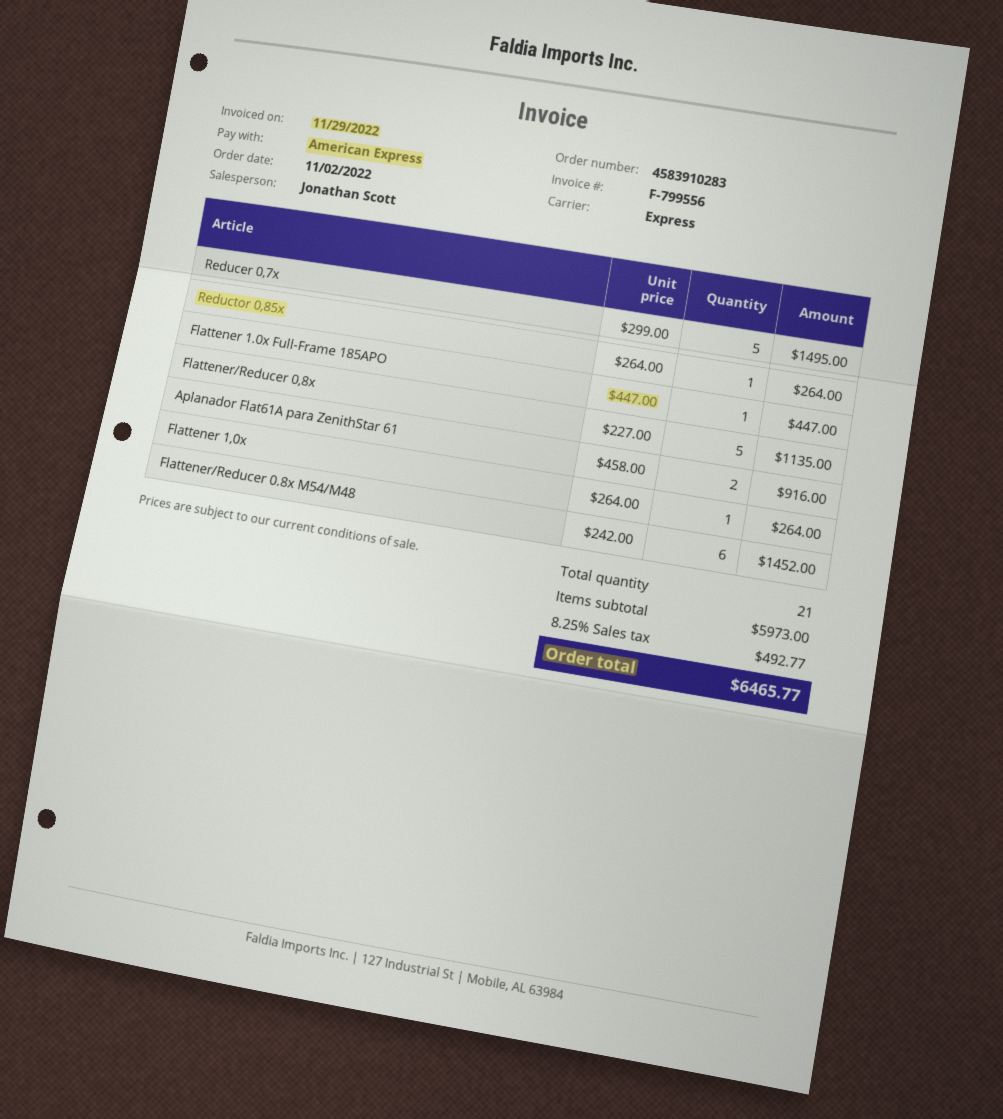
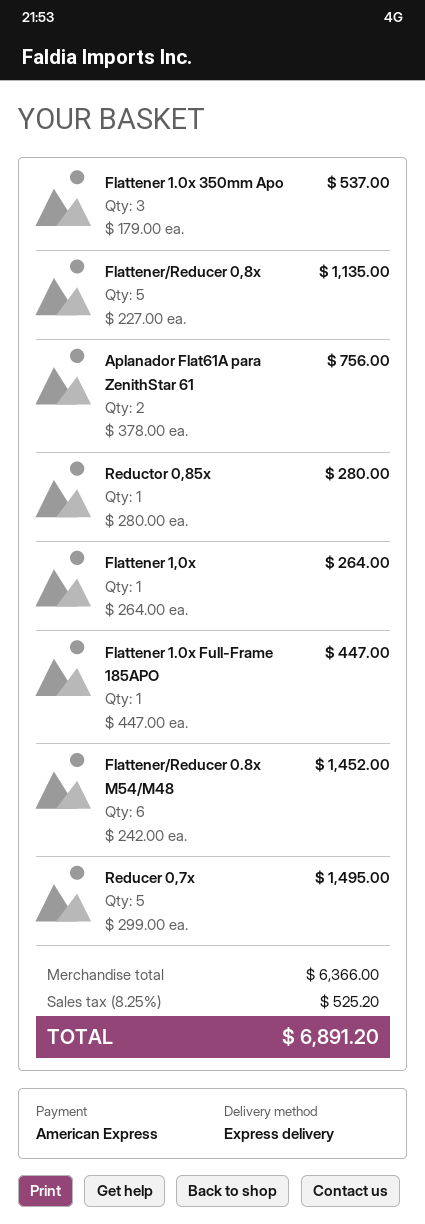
Reductor 0,85x: 1 x 264.00 = 264.00 -> 1 x 280.00 = 280.00
Aplanador Flat61A para ZenithStar 61: 2 x 458.00 = 916.00 -> 2 x 378.00 = 756.00
Flattener 1.0x 350mm Apo: none -> 3 x 179.00 = 537.00
subtotal: 5973.00 -> 6366.00
tax: 8.25% = 492.77 -> 8.25% = 525.20
total: 6465.77 -> 6891.20

